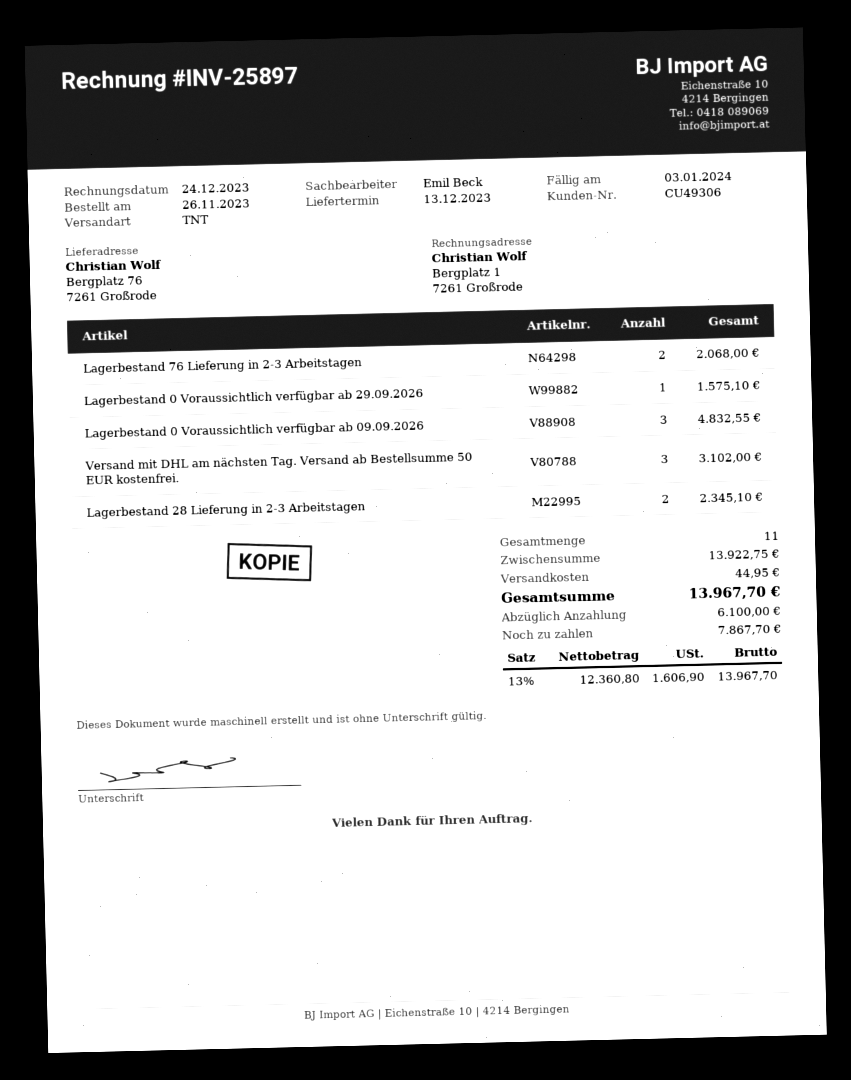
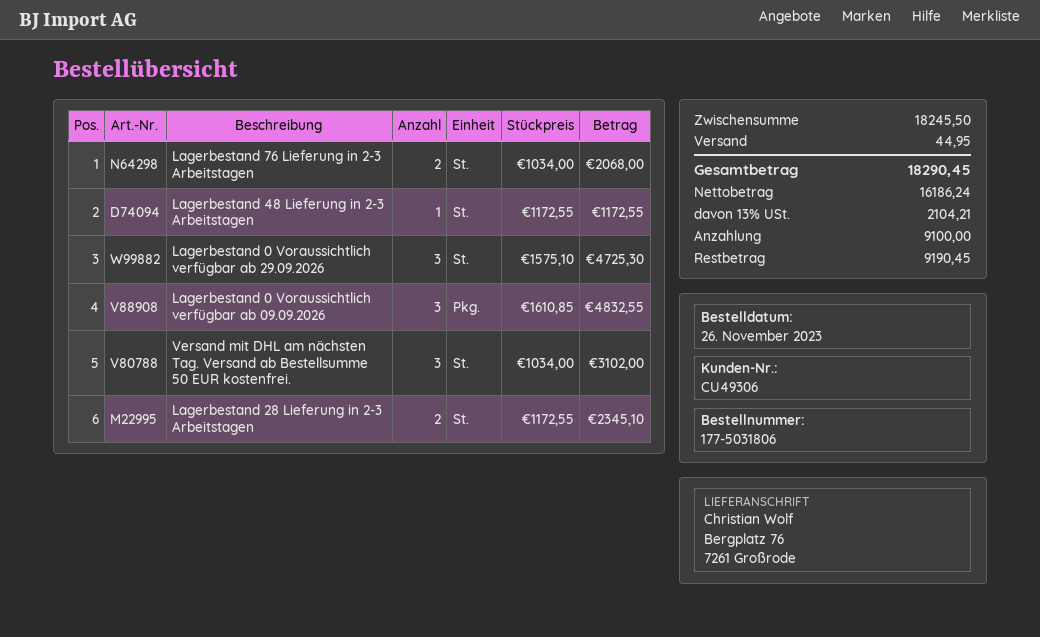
Lagerbestand 0 Voraussichtlich verfügbar ab 29.09.2026: 1 for 1575.10 -> 3 for 4725.30
Lagerbestand 48 Lieferung in 2-3 Arbeitstagen: none -> 1 for 1172.55
subtotal: 13922.75 -> 18245.50
net: 12360.80 -> 16186.24
tax: 13% = 1606.90 -> 13% = 2104.21
total: 13967.70 -> 18290.45
deposit: 6100.00 -> 9100.00
balance: 7867.70 -> 9190.45

